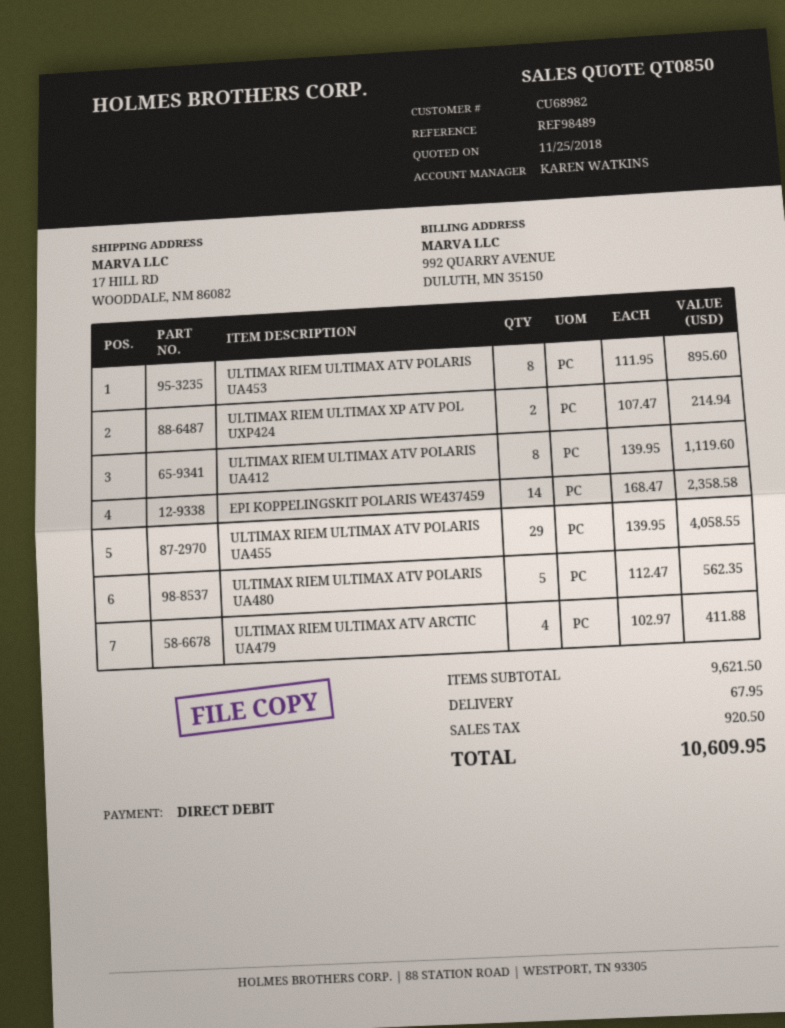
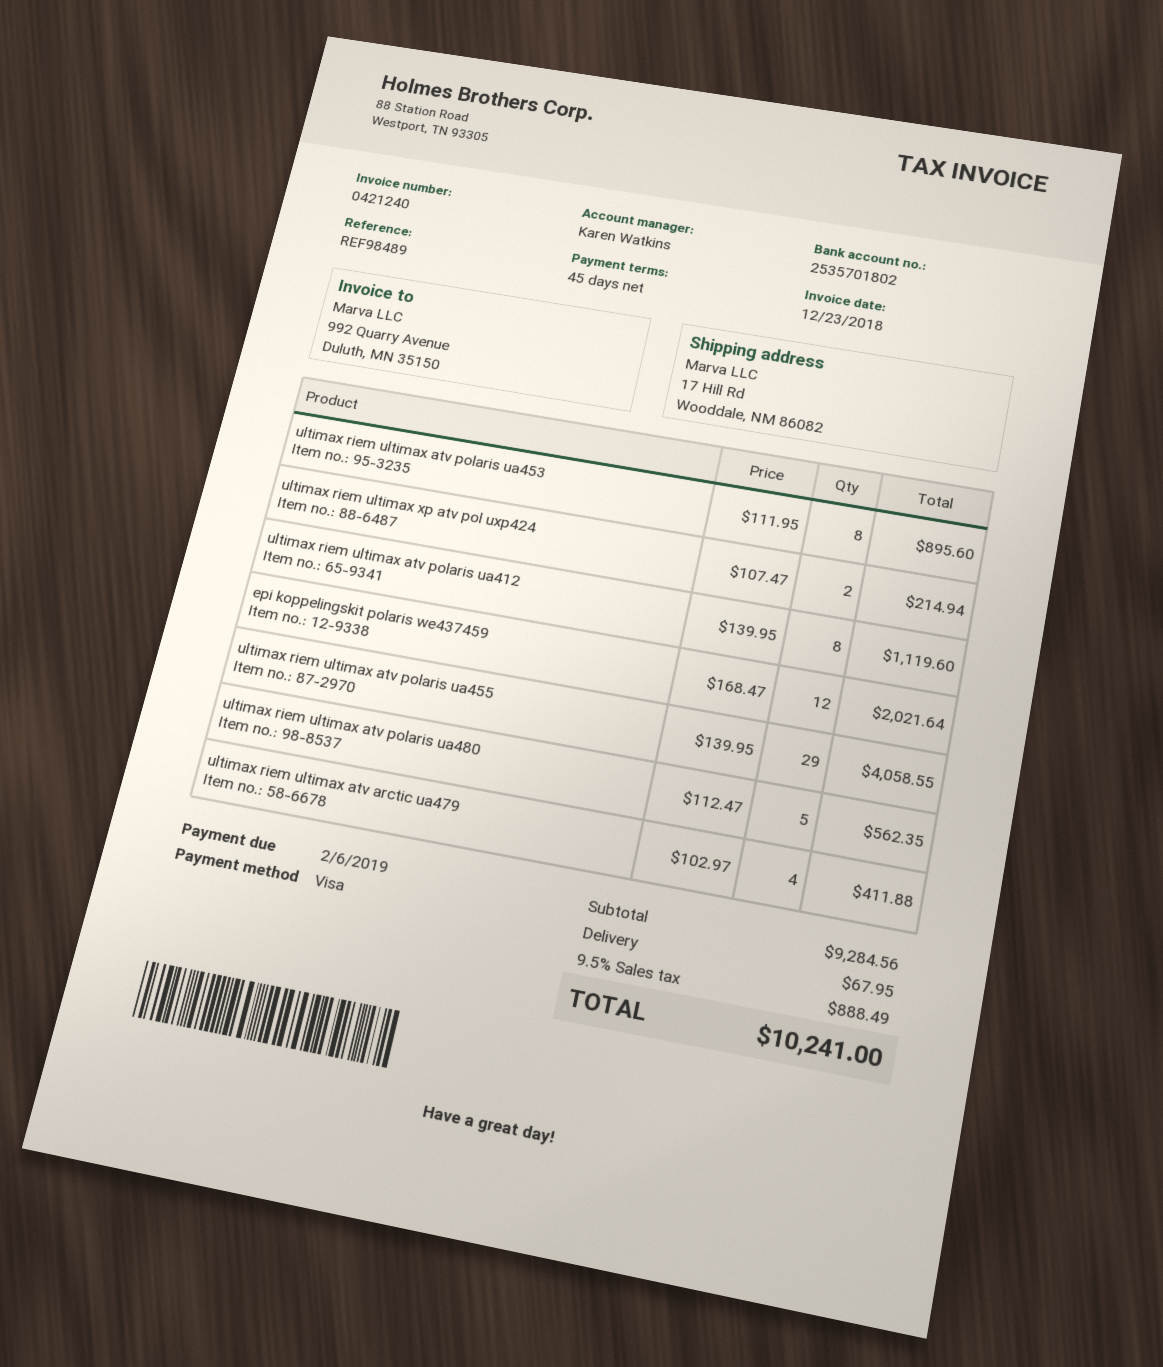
payment method: direct debit -> Visa
EPI KOPPELINGSKIT POLARIS WE437459: 14 x 168.47 = 2358.58 -> 12 x 168.47 = 2021.64
subtotal: 9621.50 -> 9284.56
tax: 920.50 -> 888.49
total: 10609.95 -> 10241.00

